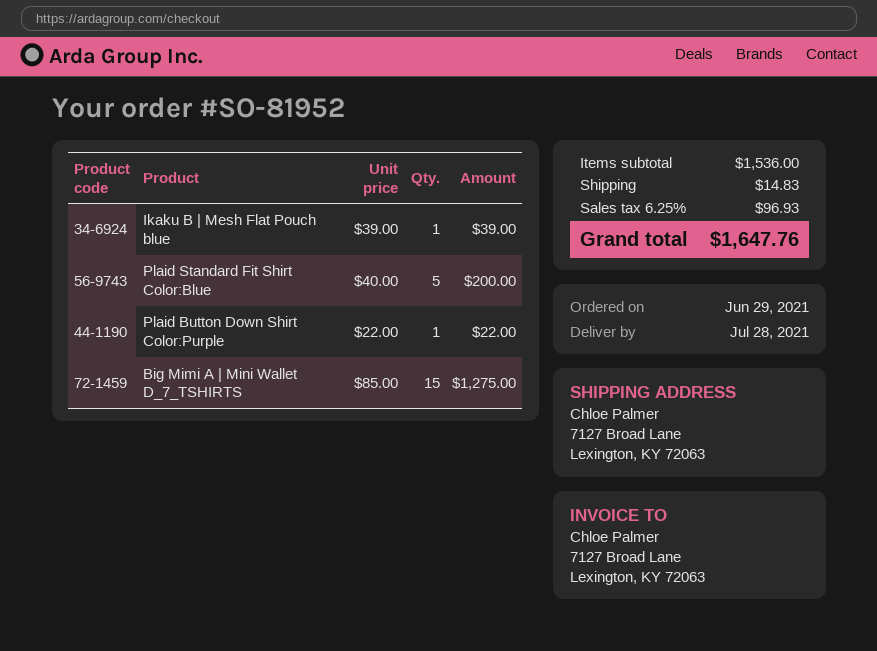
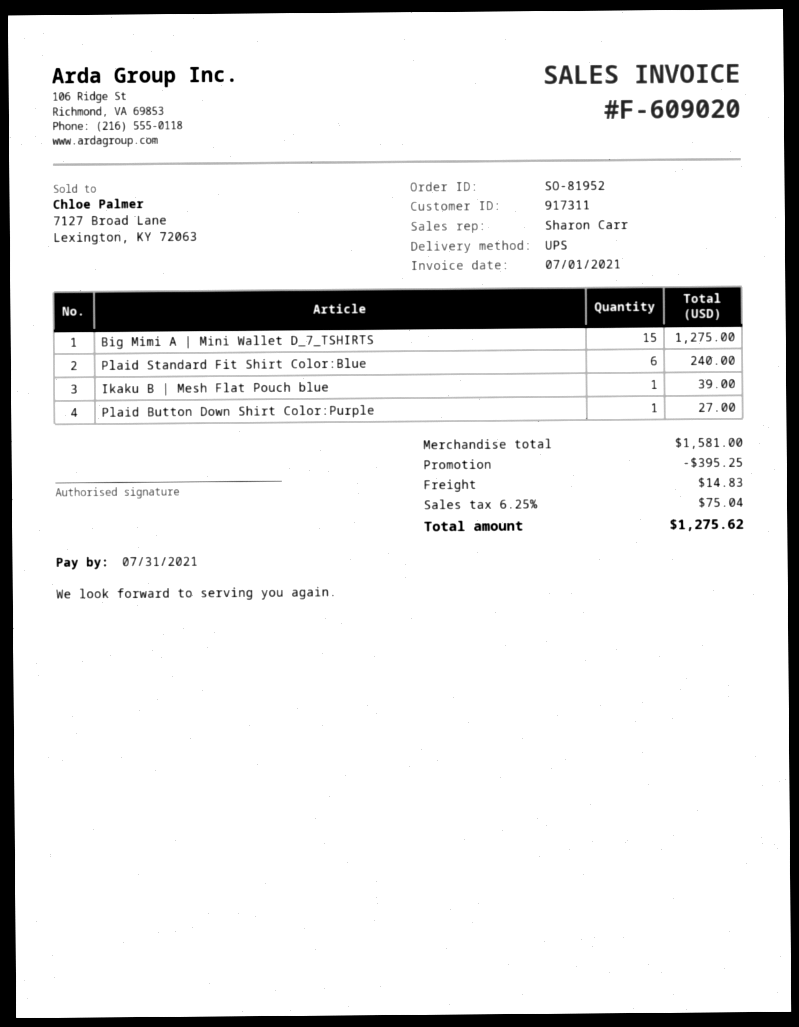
Plaid Standard Fit Shirt Color:Blue: 5 for 200.00 -> 6 for 240.00
Plaid Button Down Shirt Color:Purple: 1 for 22.00 -> 1 for 27.00
subtotal: 1536.00 -> 1581.00
discount: none -> 395.25
tax: 6.25% = 96.93 -> 6.25% = 75.04
total: 1647.76 -> 1275.62

